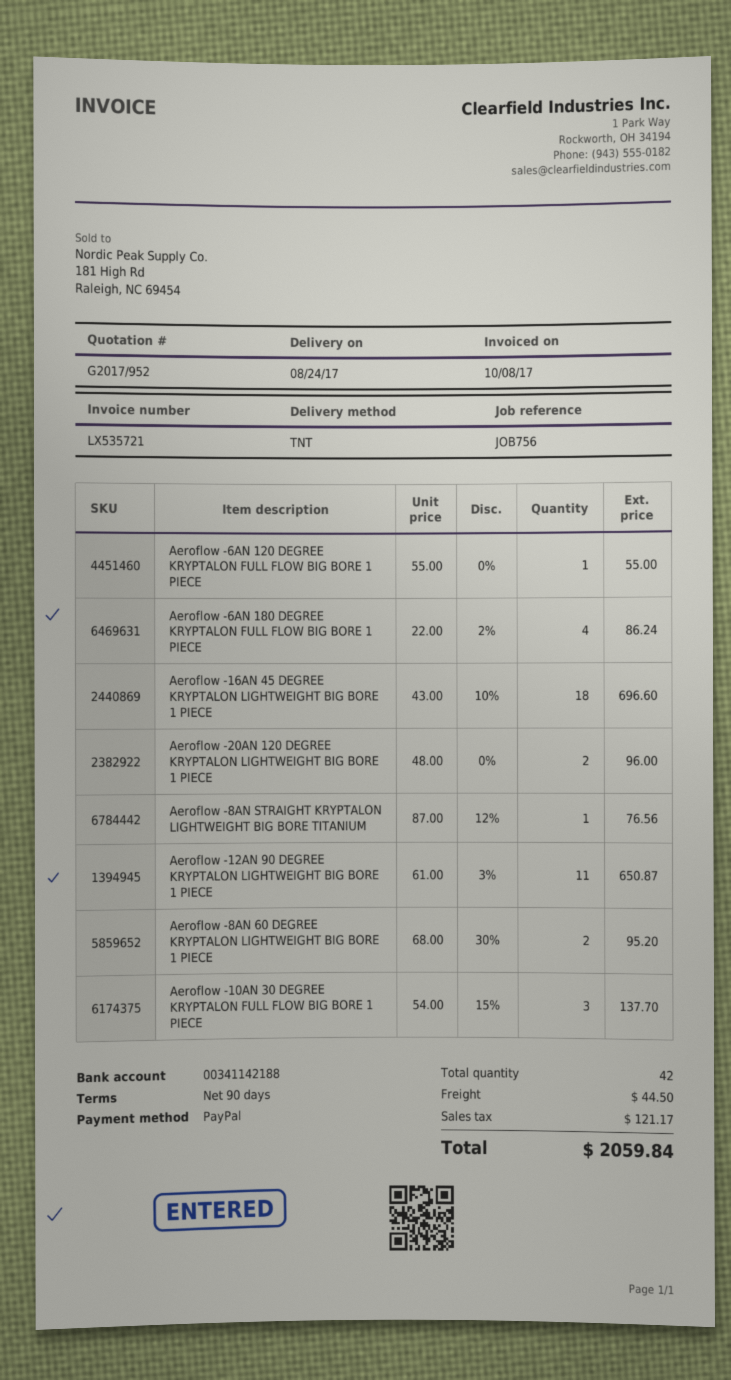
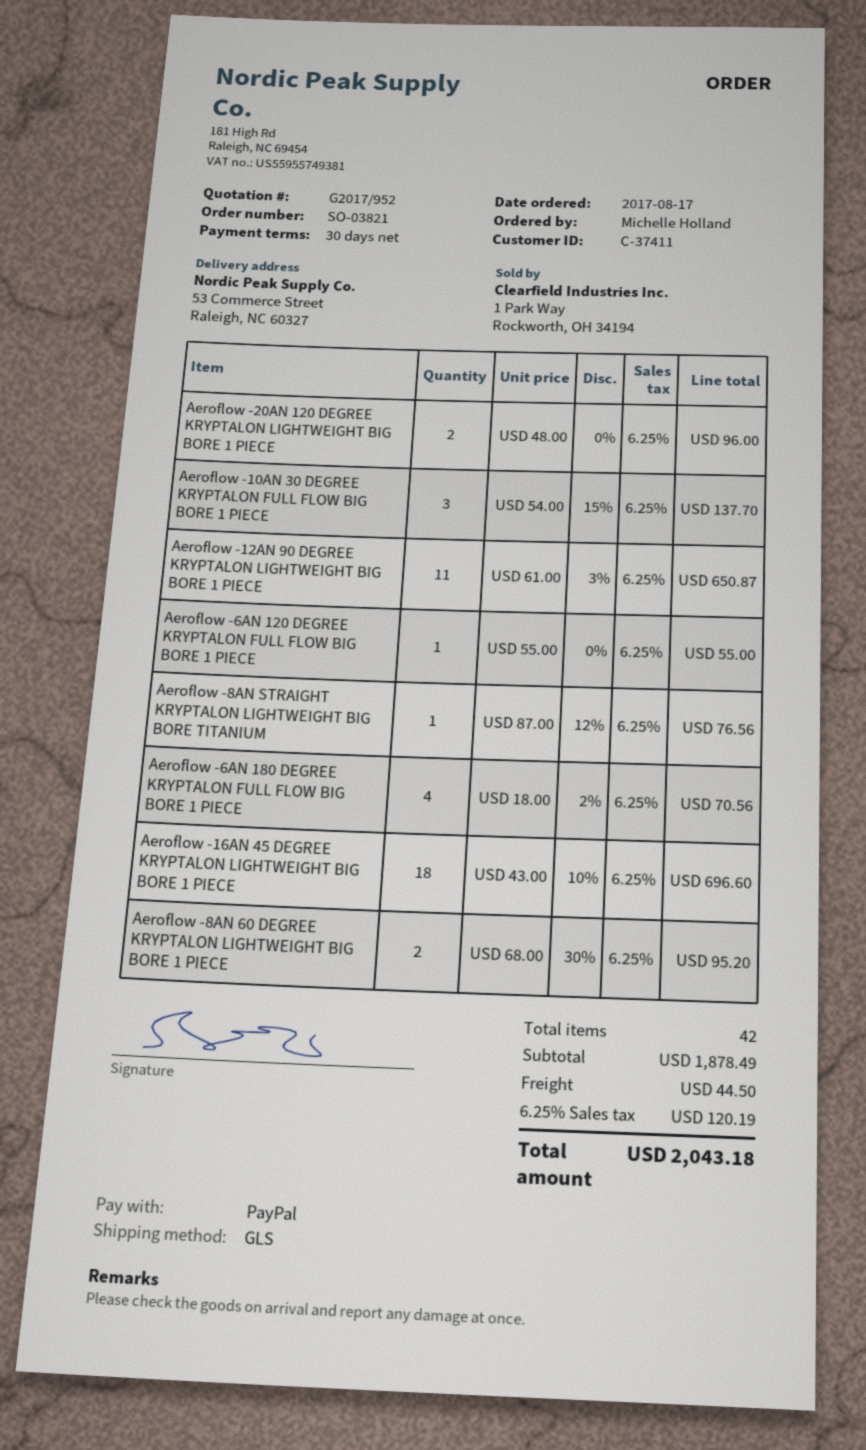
payment terms: 90 days -> 30 days
shipping method: TNT -> GLS
Aeroflow -6AN 180 DEGREE KRYPTALON FULL FLOW BIG BORE 1 PIECE: 4 x 22.00 - 2% = 86.24 -> 4 x 18.00 - 2% = 70.56
tax: 121.17 -> 120.19
total: 2059.84 -> 2043.18

